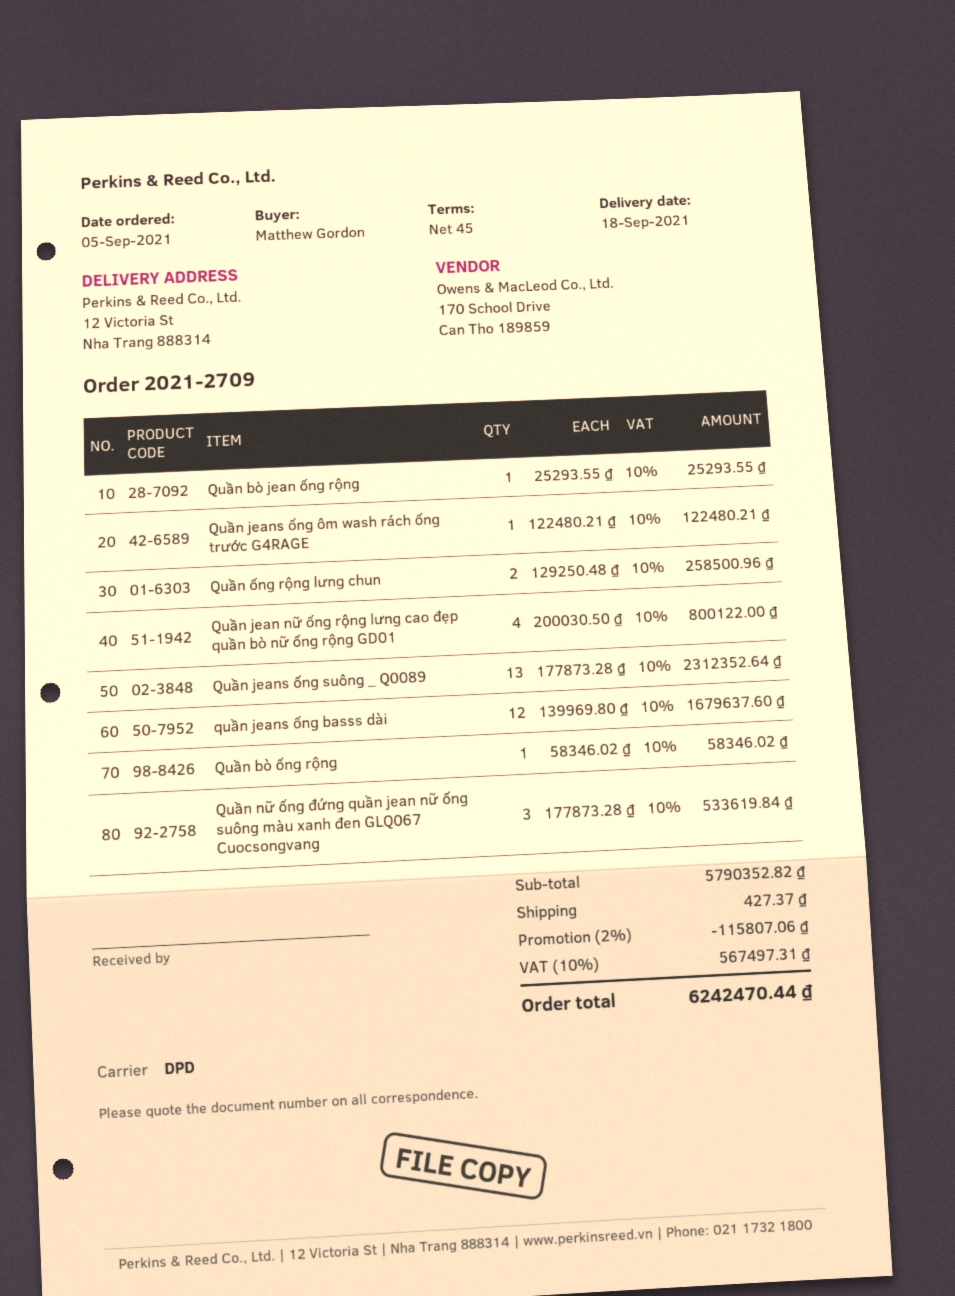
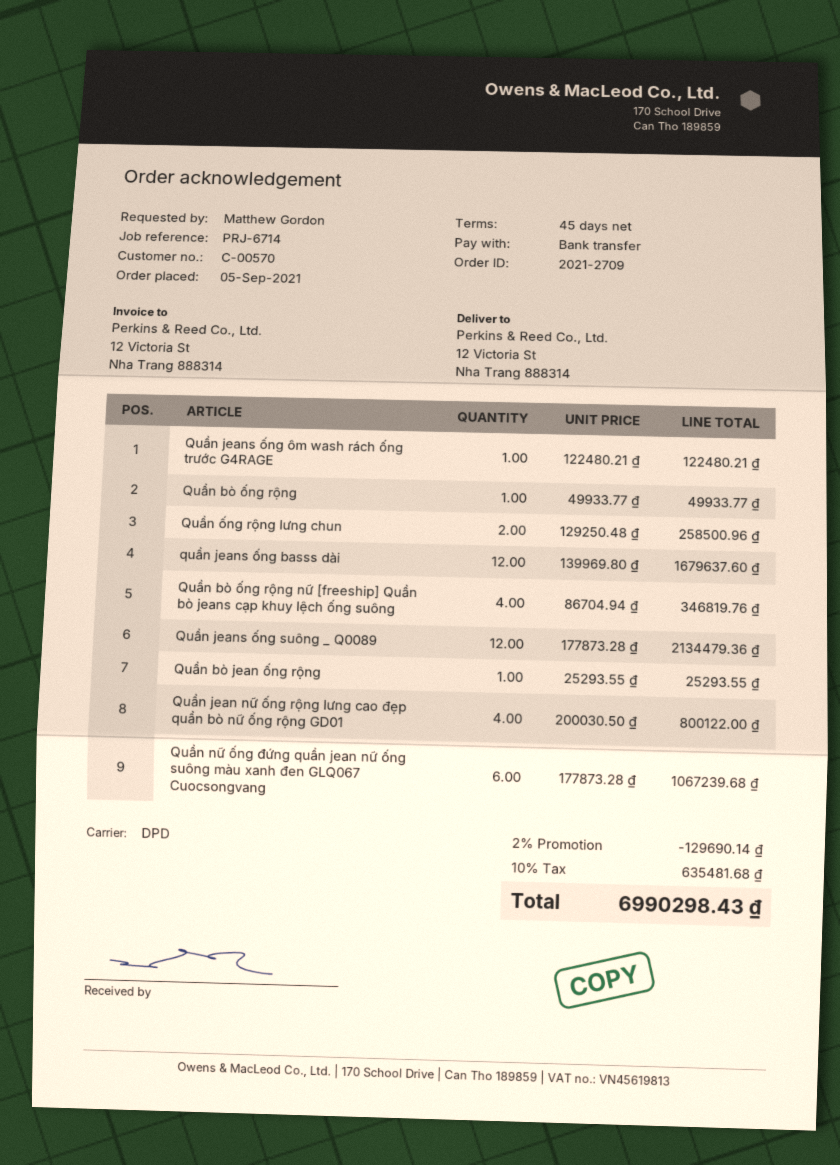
Quần jeans ống suông _ Q0089: 13 x 177873.28 = 2312352.64 -> 12 x 177873.28 = 2134479.36
Quần bò ống rộng: 1 x 58346.02 = 58346.02 -> 1 x 49933.77 = 49933.77
Quần nữ ống đứng quần jean nữ ống suông màu xanh đen GLQ067 Cuocsongvang: 3 x 177873.28 = 533619.84 -> 6 x 177873.28 = 1067239.68
Quần bò ống rộng nữ [freeship] Quần bò jeans cạp khuy lệch ống suông: none -> 4 x 86704.94 = 346819.76
discount: 2% = 115807.06 -> 2% = 129690.14
shipping: 427.37 -> none
tax: 10% = 567497.31 -> 10% = 635481.68
total: 6242470.44 -> 6990298.43

